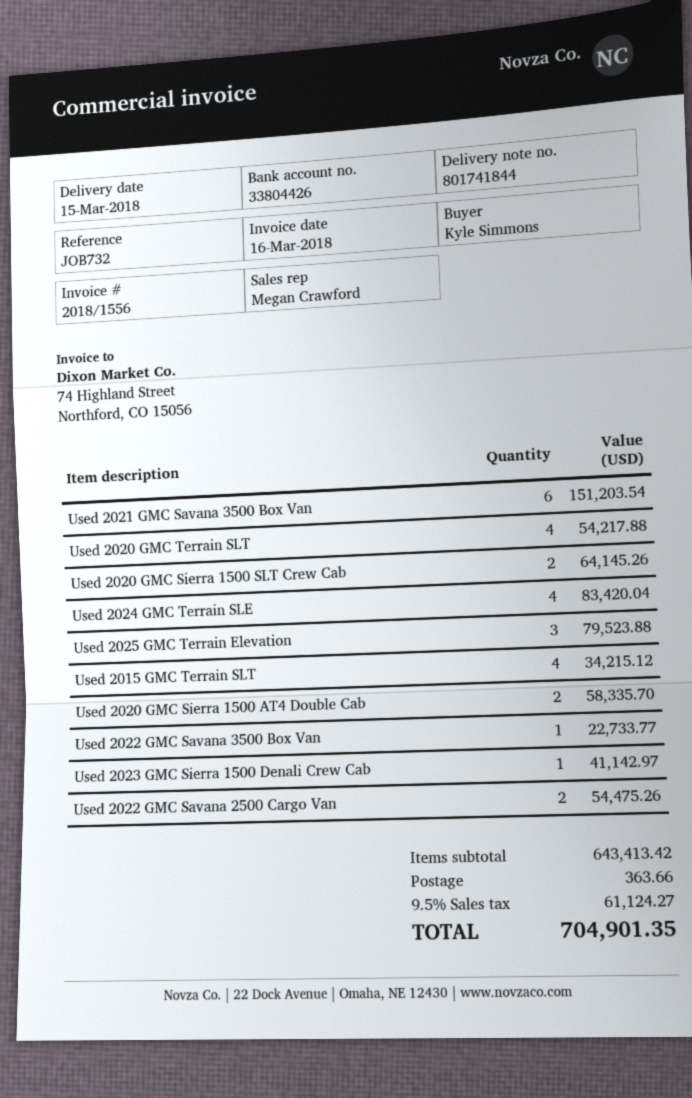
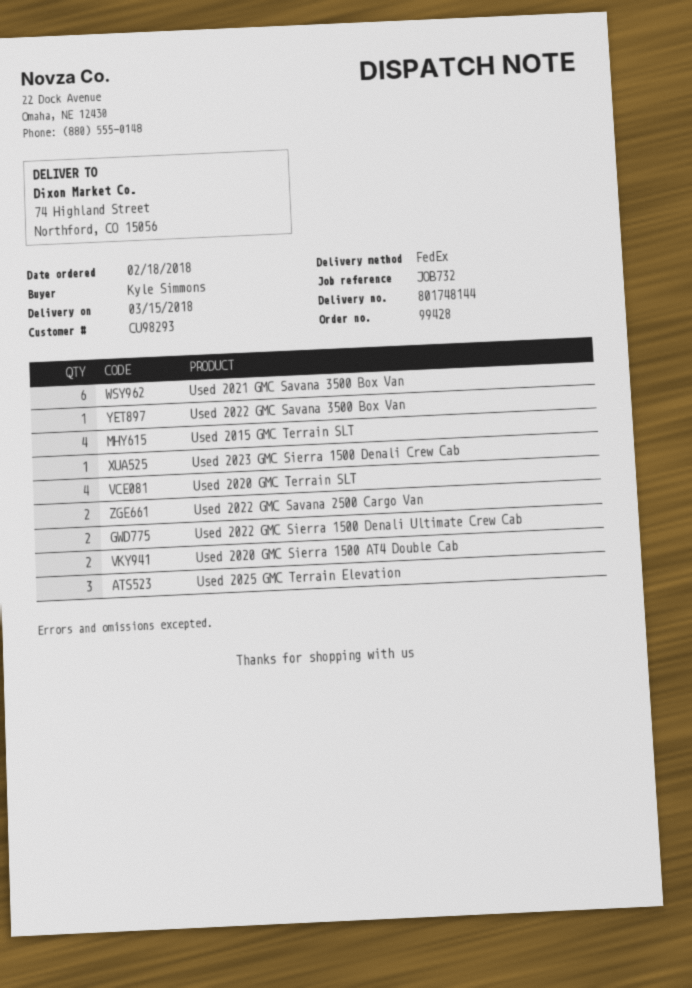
delivery note number: 801741844 -> 801748144
Used 2020 GMC Sierra 1500 SLT Crew Cab: 2 -> none
Used 2024 GMC Terrain SLE: 4 -> none
Used 2022 GMC Sierra 1500 Denali Ultimate Crew Cab: none -> 2

